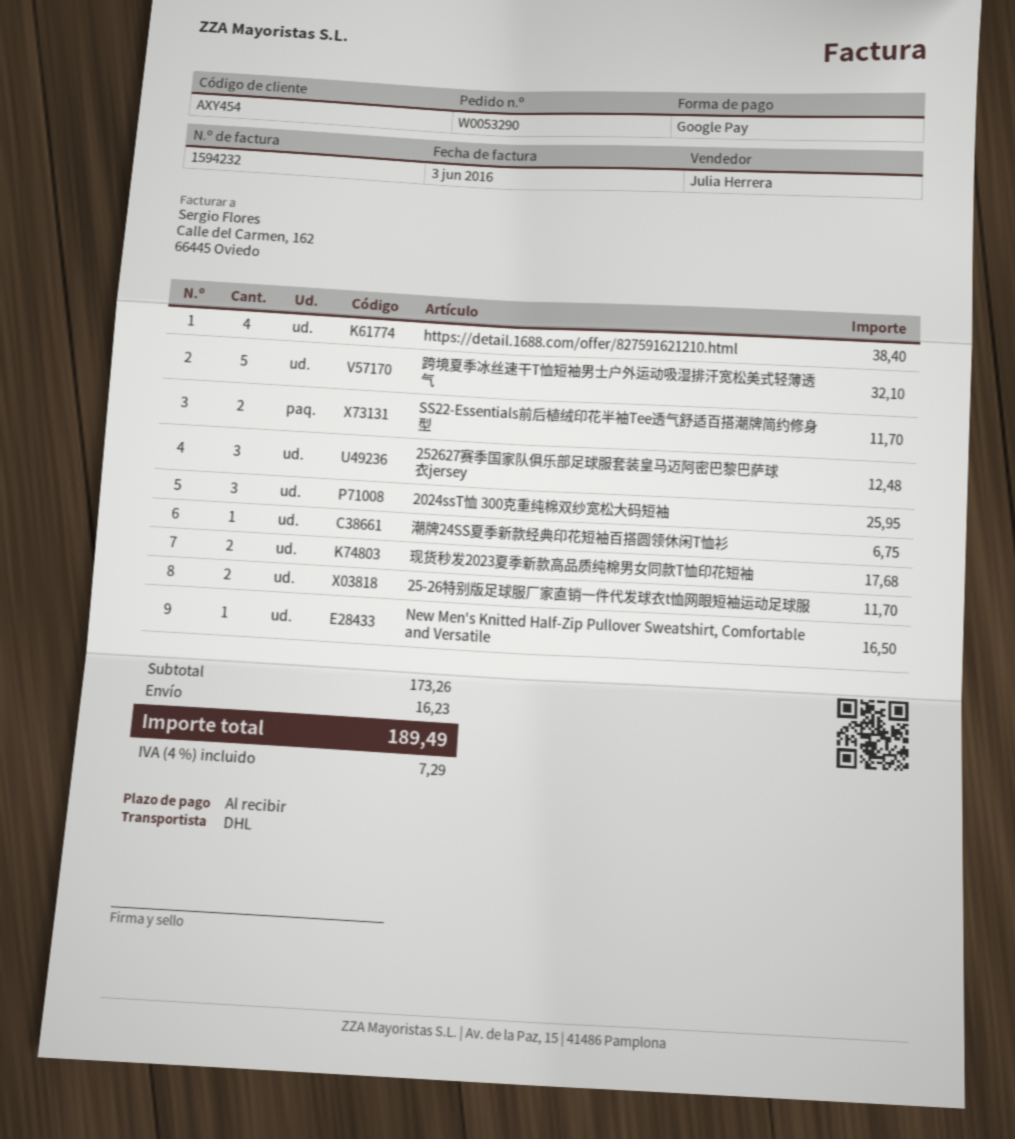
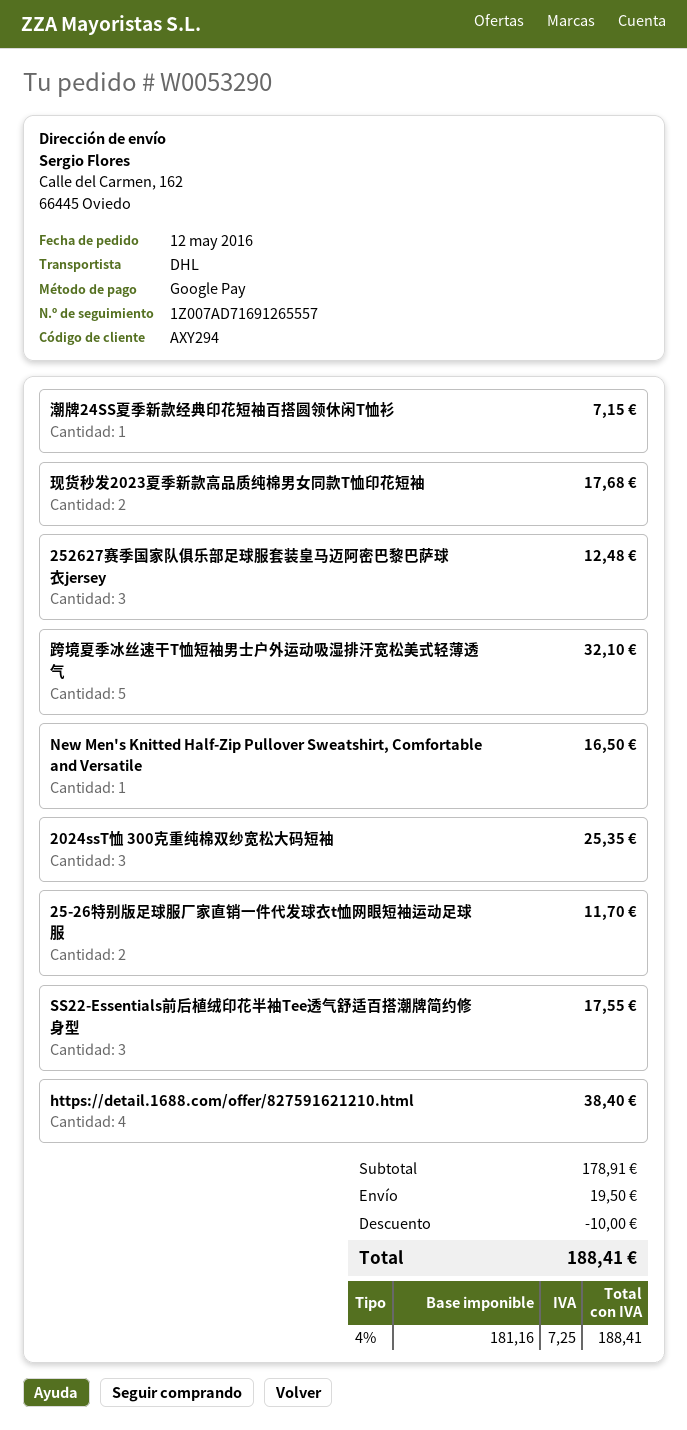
customer number: AXY454 -> AXY294
SS22-Essentials前后植绒印花半袖Tee透气舒适百搭潮牌简约修身型: 2 for 11.70 -> 3 for 17.55
2024ssT恤 300克重纯棉双纱宽松大码短袖: 3 for 25.95 -> 3 for 25.35
潮牌24SS夏季新款经典印花短袖百搭圆领休闲T恤衫: 1 for 6.75 -> 1 for 7.15
subtotal: 173.26 -> 178.91
discount: none -> 10.00
shipping: 16.23 -> 19.50
tax: 4% = 7.29 -> 4% = 7.25
total: 189.49 -> 188.41

